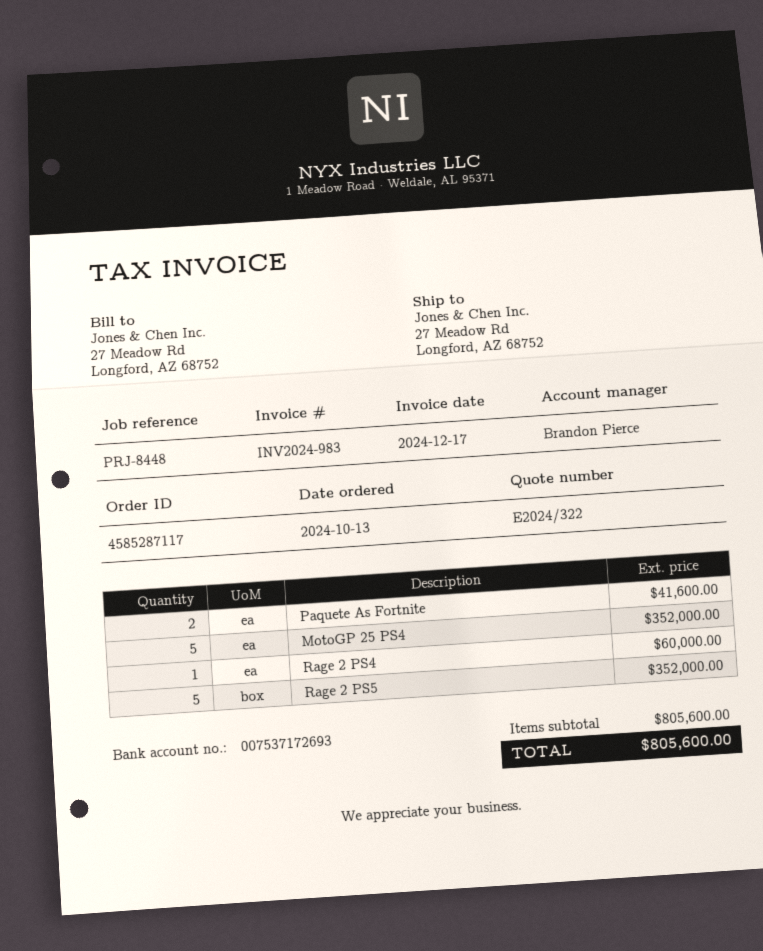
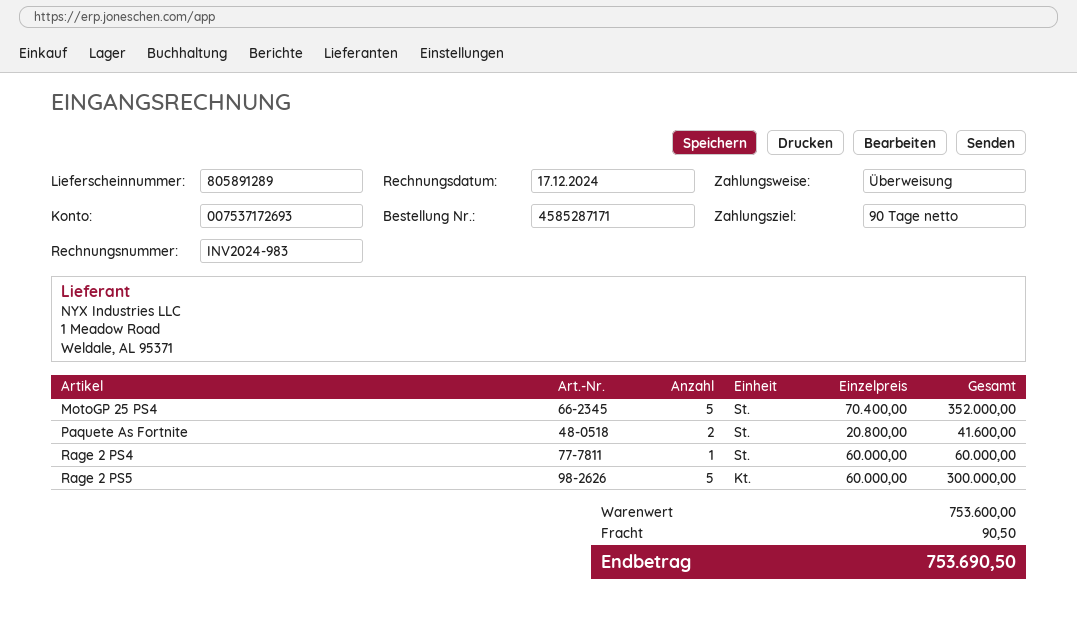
order number: 4585287117 -> 4585287171
Rage 2 PS5: 5 for 352000.00 -> 5 for 300000.00
subtotal: 805600.00 -> 753600.00
shipping: none -> 90.50
total: 805600.00 -> 753690.50

